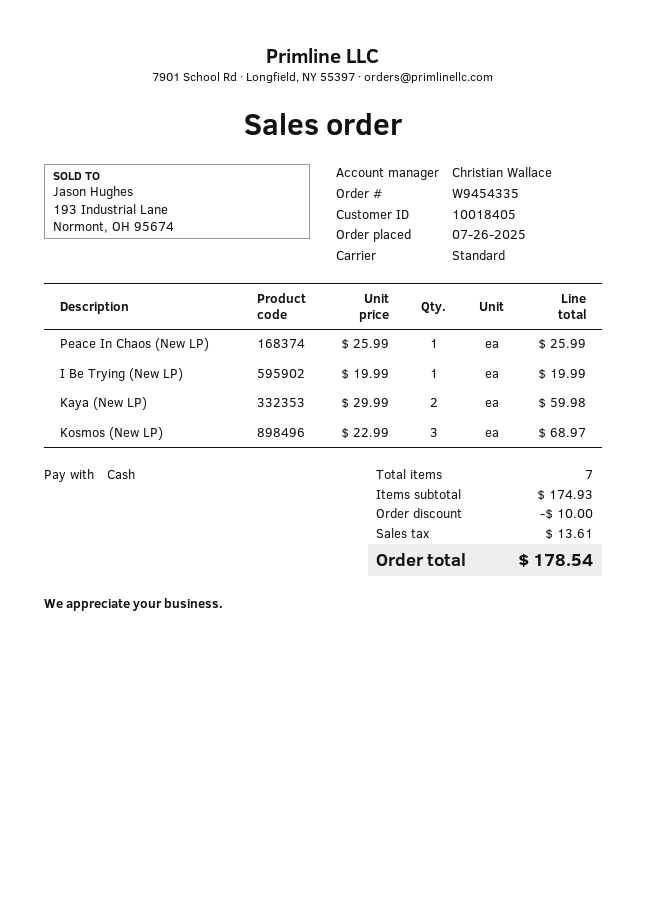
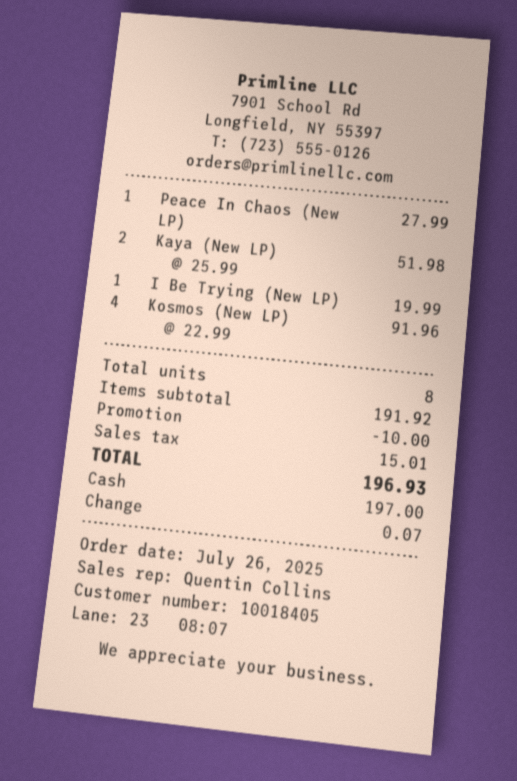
sales rep: Christian Wallace -> Quentin Collins
Peace In Chaos (New LP): 1 x 25.99 = 25.99 -> 1 x 27.99 = 27.99
Kaya (New LP): 2 x 29.99 = 59.98 -> 2 x 25.99 = 51.98
Kosmos (New LP): 3 x 22.99 = 68.97 -> 4 x 22.99 = 91.96
total quantity: 7 -> 8
subtotal: 174.93 -> 191.92
tax: 13.61 -> 15.01
total: 178.54 -> 196.93

